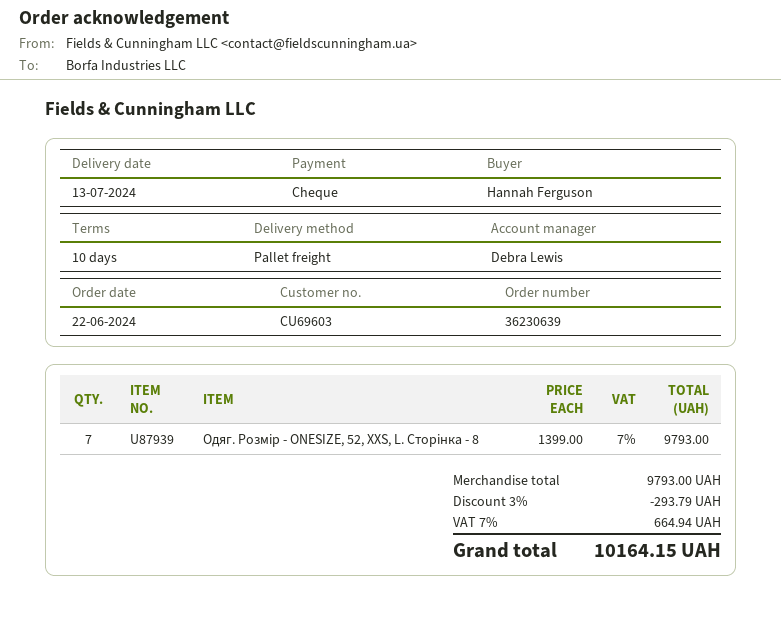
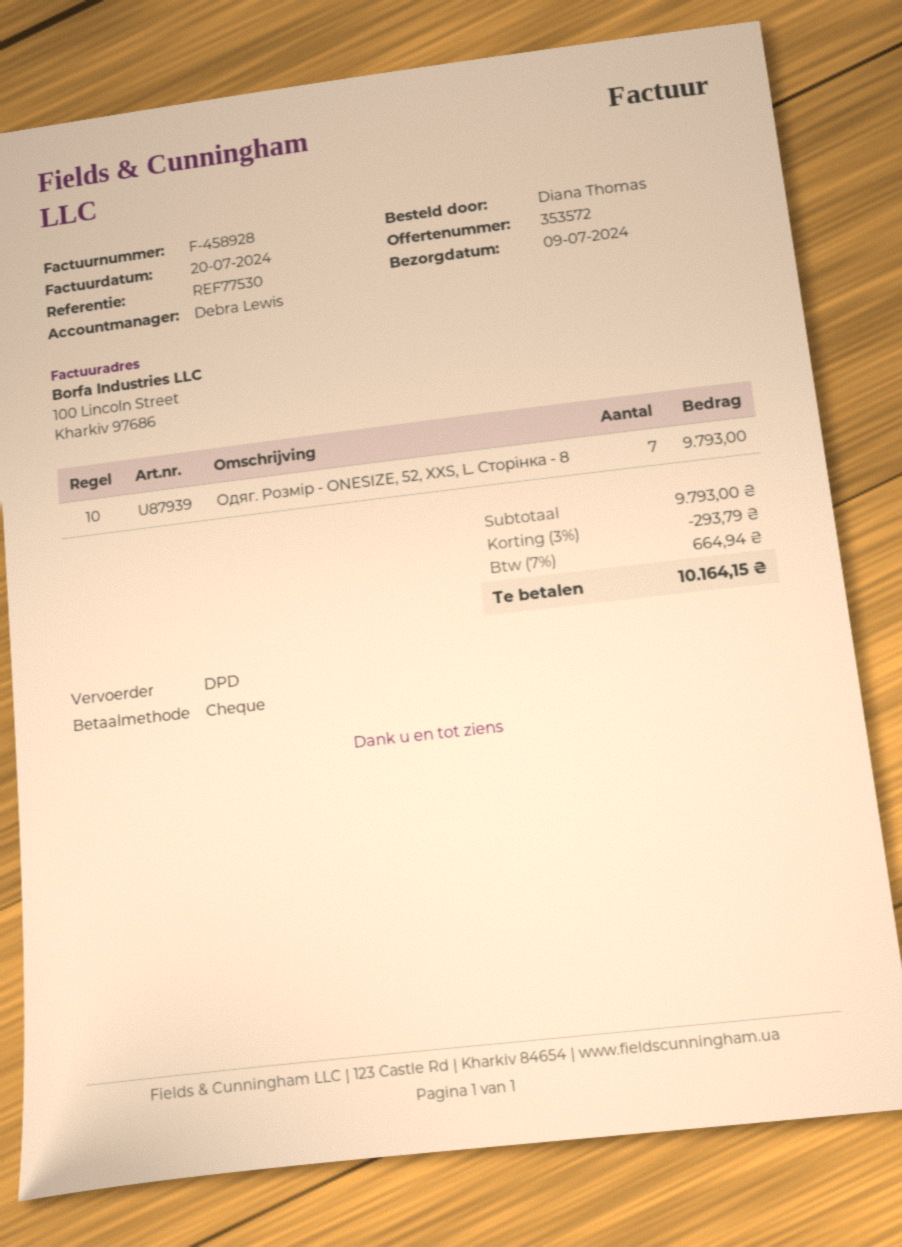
delivery date: 2024-07-13 -> 2024-07-09
ordered by: Hannah Ferguson -> Diana Thomas
shipping method: pallet freight -> DPD

